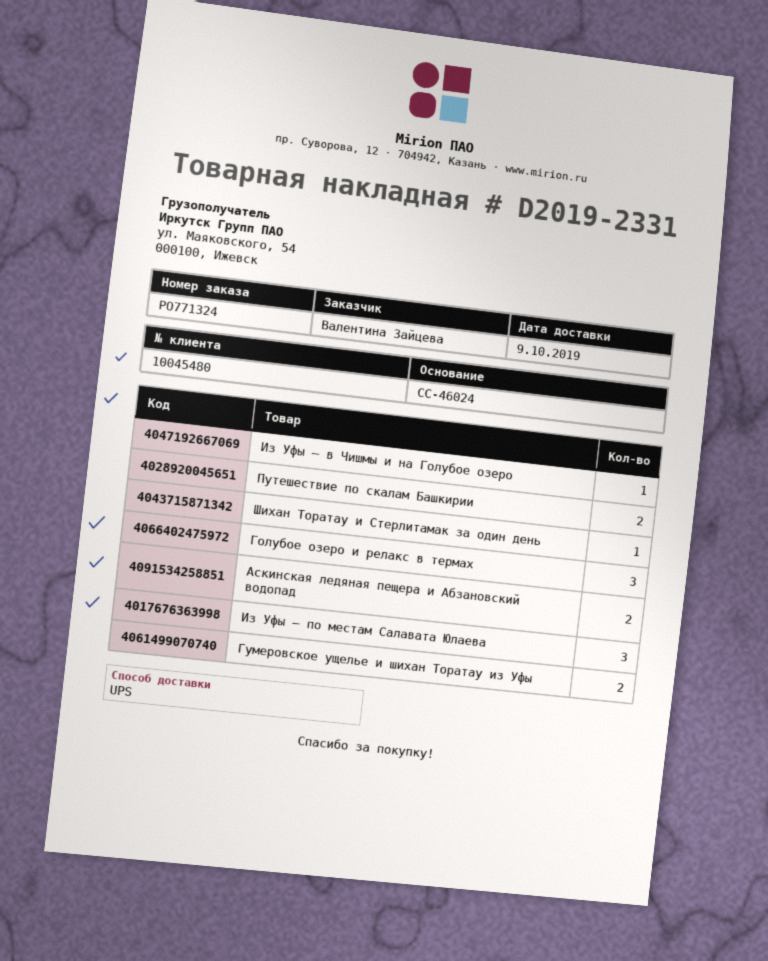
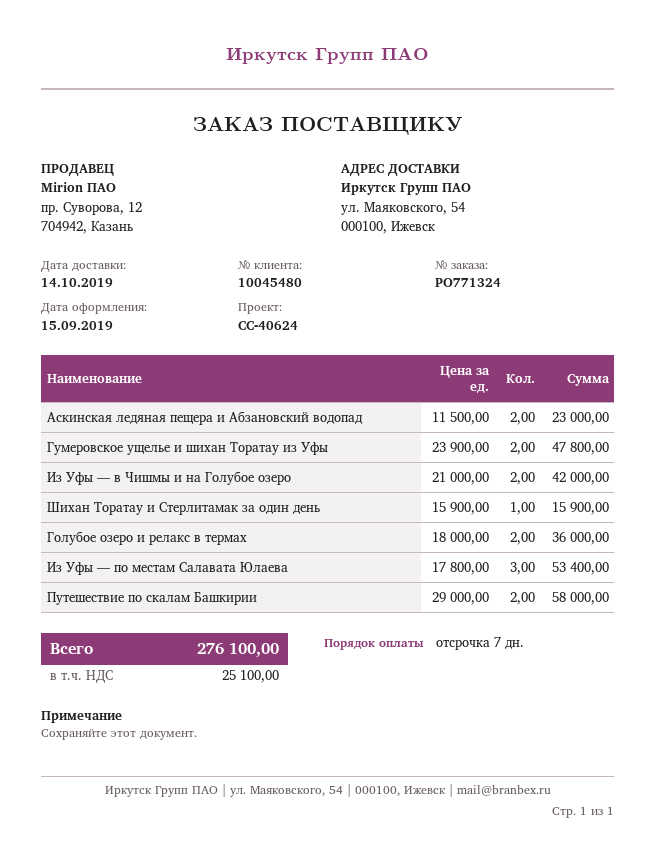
delivery date: 2019-10-09 -> 2019-10-14
reference: CC-46024 -> CC-40624
Из Уфы — в Чишмы и на Голубое озеро: 1 -> 2
Голубое озеро и релакс в термах: 3 -> 2

